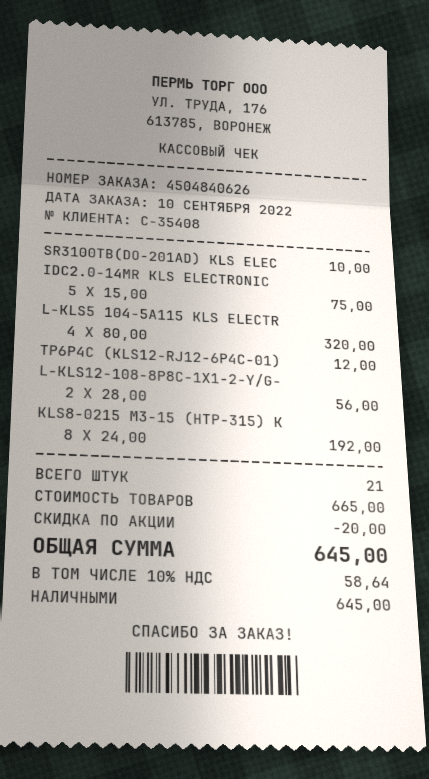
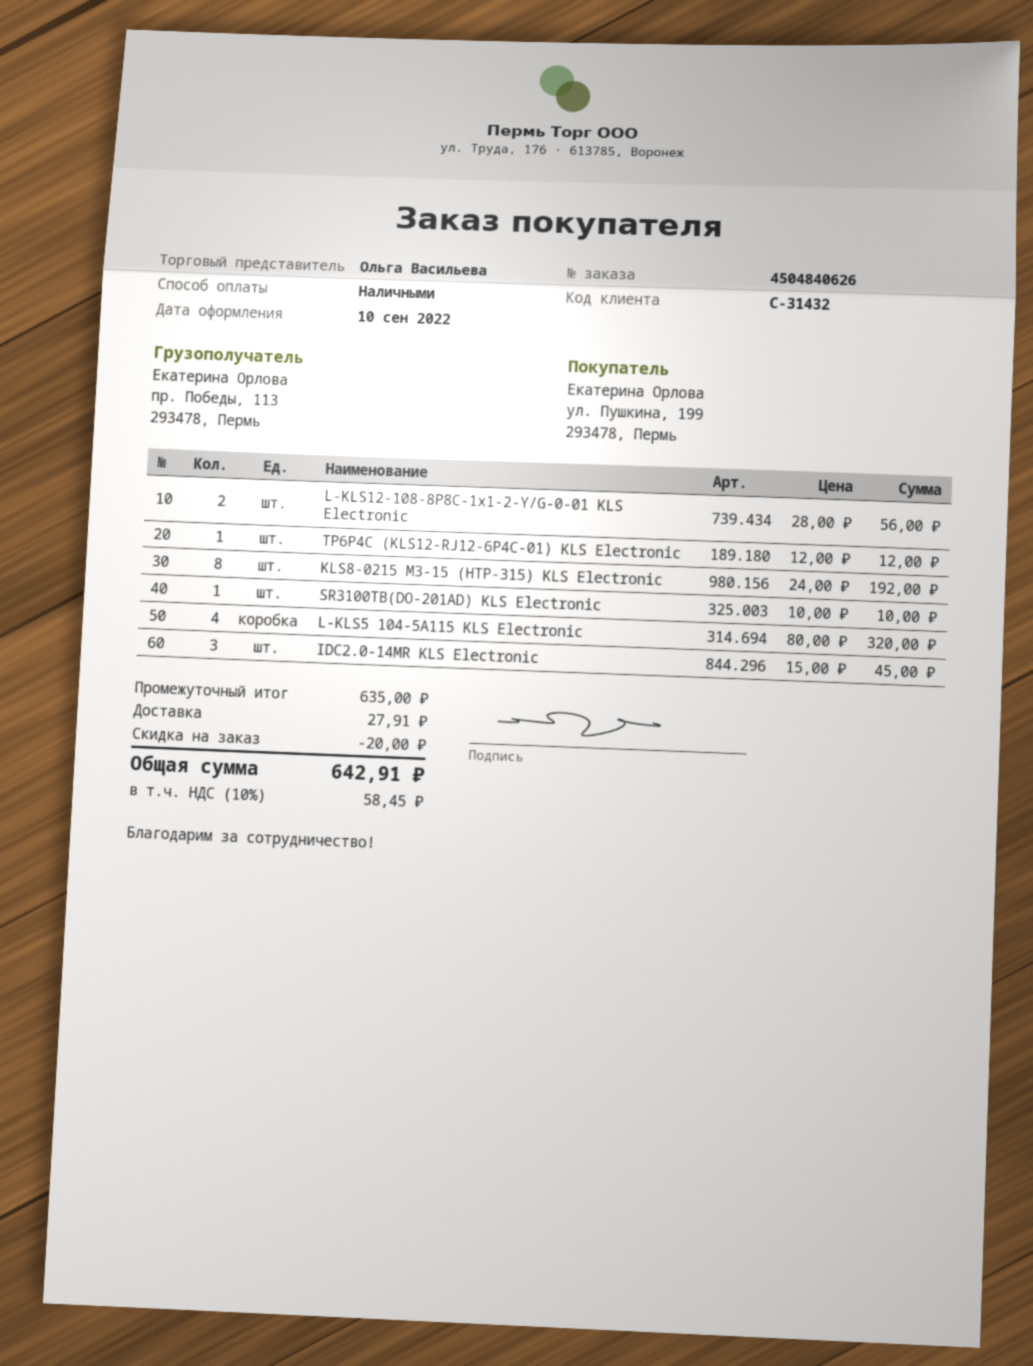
customer number: C-35408 -> C-31432
IDC2.0-14MR KLS ELECTRONIC: 5 x 15.00 = 75.00 -> 3 x 15.00 = 45.00
subtotal: 665.00 -> 635.00
shipping: none -> 27.91
tax: 10% = 58.64 -> 10% = 58.45
total: 645.00 -> 642.91

